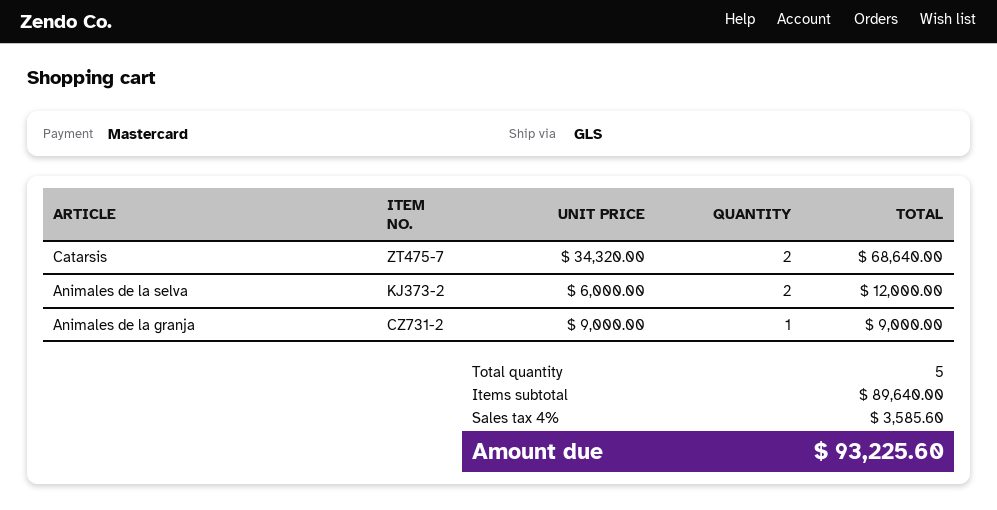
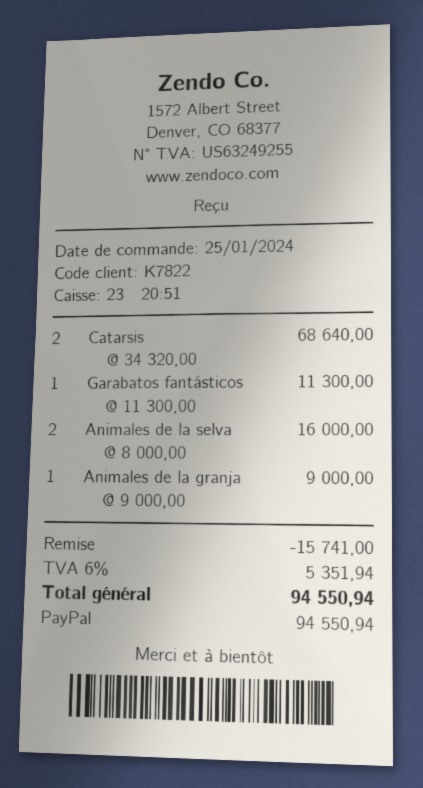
payment method: Mastercard -> PayPal
Animales de la selva: 2 x 6000.00 = 12000.00 -> 2 x 8000.00 = 16000.00
Garabatos fantásticos: none -> 1 x 11300.00 = 11300.00
discount: none -> 15741.00
tax: 4% = 3585.60 -> 6% = 5351.94
total: 93225.60 -> 94550.94

